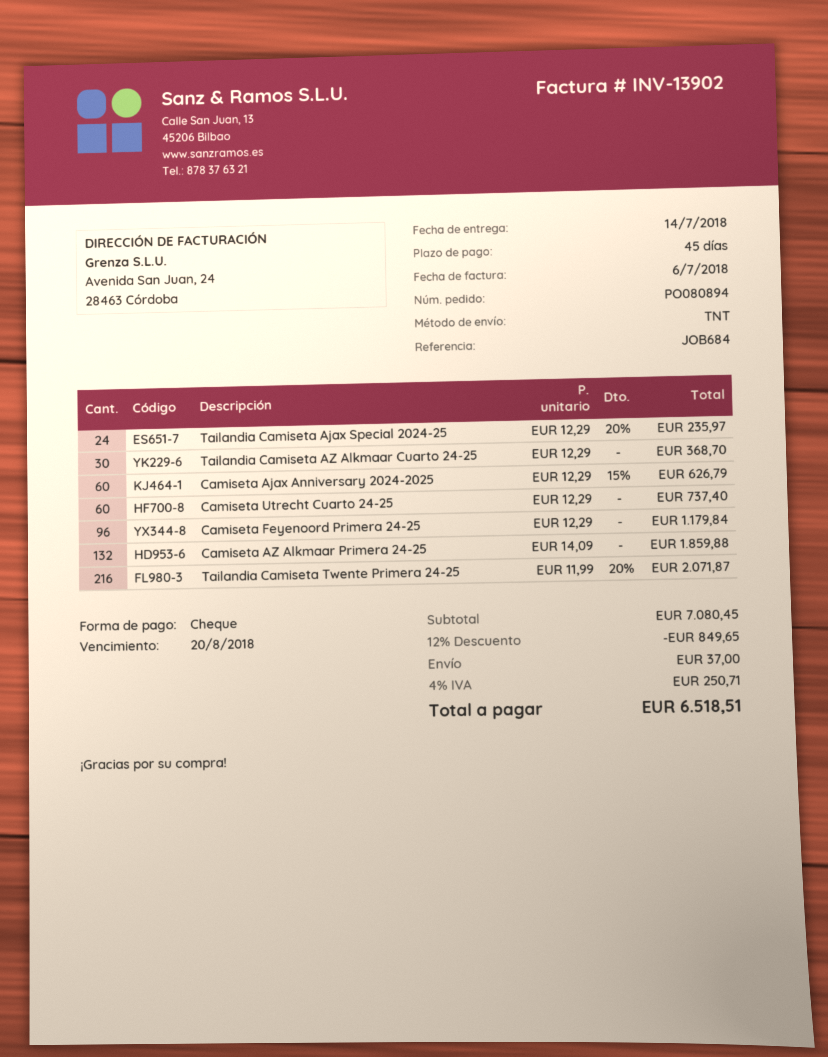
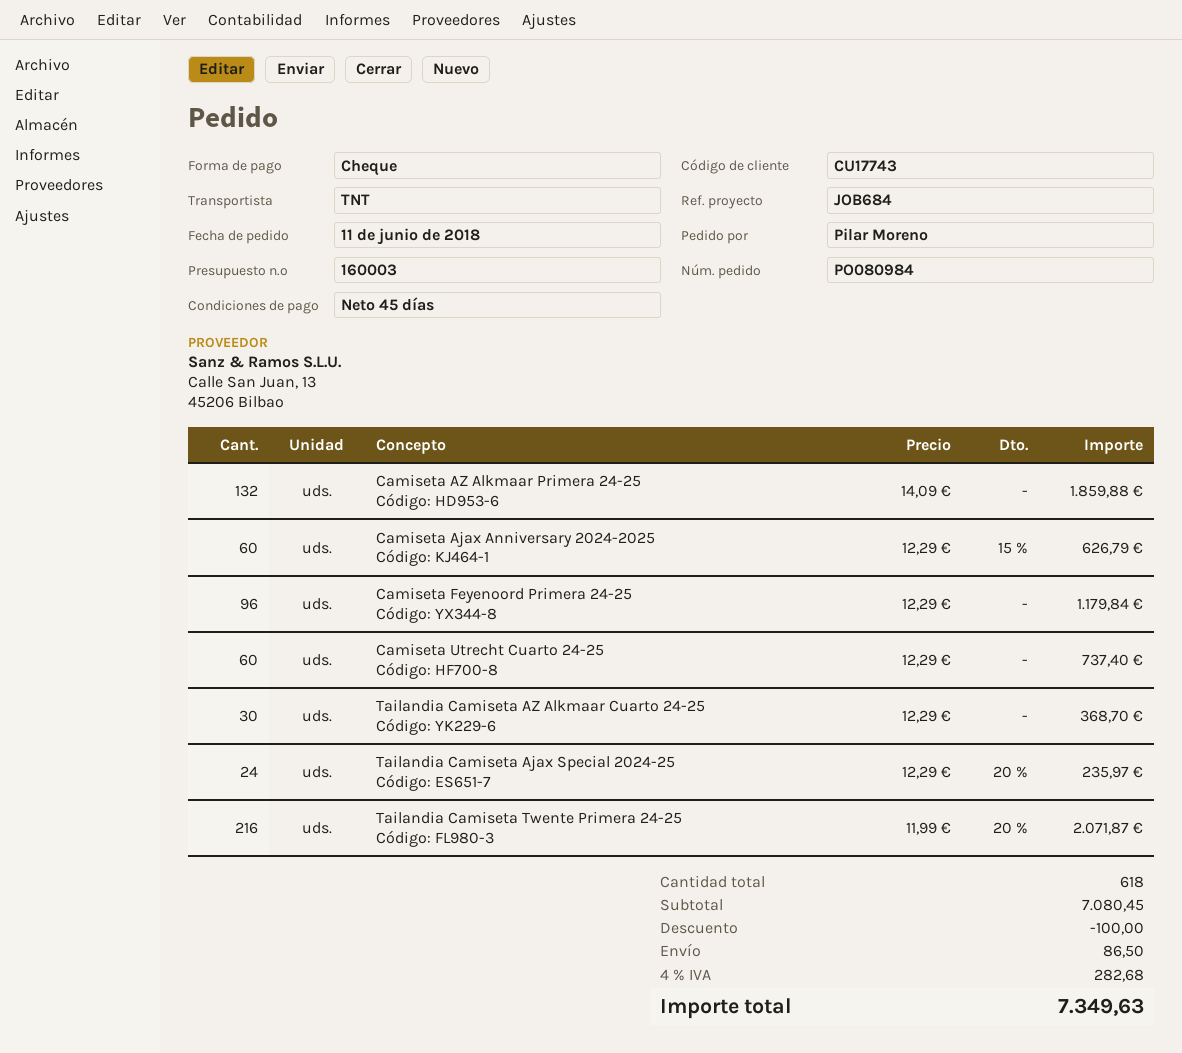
order number: PO080894 -> PO080984
discount: 849.65 -> 100.00
shipping: 37.00 -> 86.50
tax: 4% = 250.71 -> 4% = 282.68
total: 6518.51 -> 7349.63

